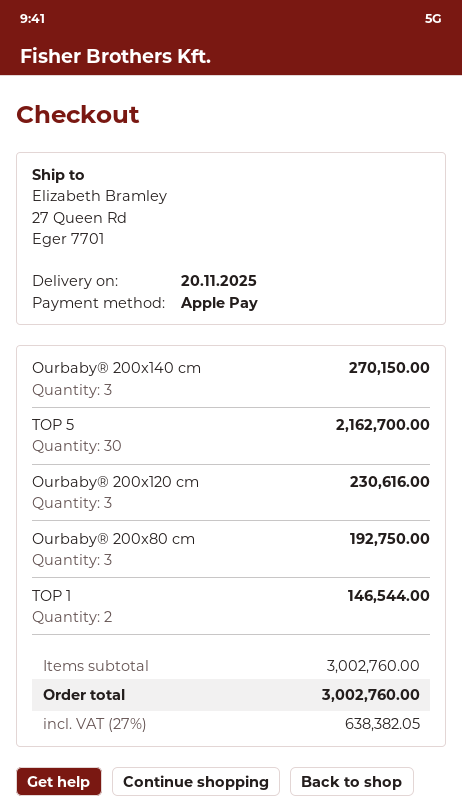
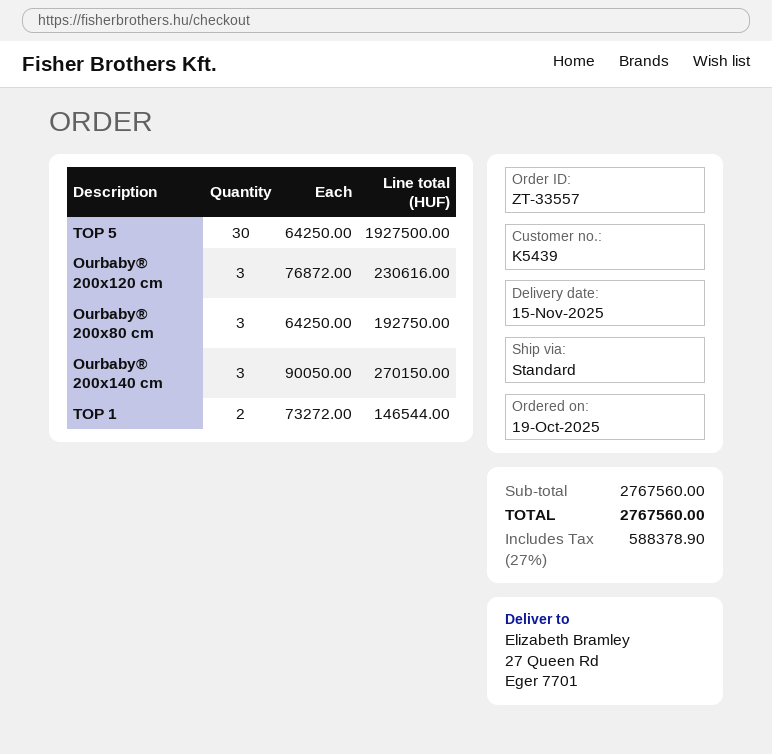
delivery date: 2025-11-20 -> 2025-11-15
TOP 5: 30 for 2162700.00 -> 30 for 1927500.00
subtotal: 3002760.00 -> 2767560.00
tax: 27% = 638382.05 -> 27% = 588378.90
total: 3002760.00 -> 2767560.00

